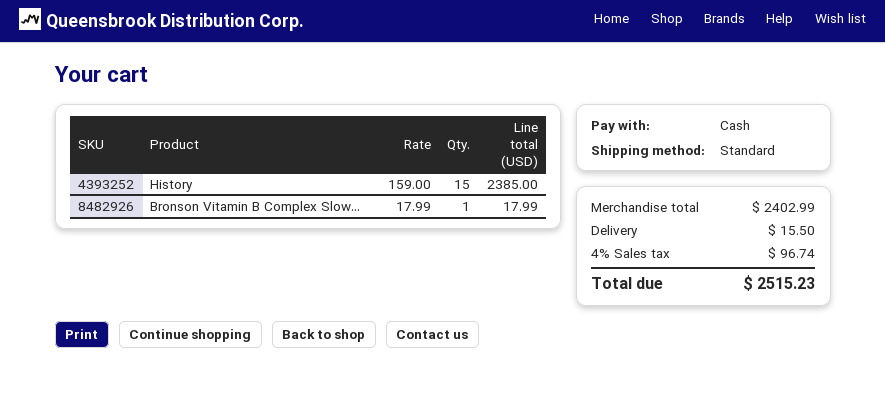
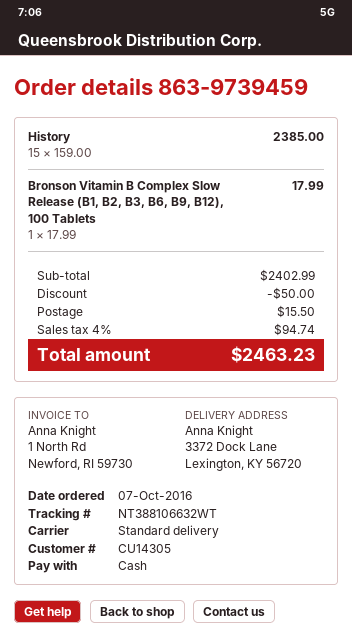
discount: none -> 50.00
tax: 4% = 96.74 -> 4% = 94.74
total: 2515.23 -> 2463.23

